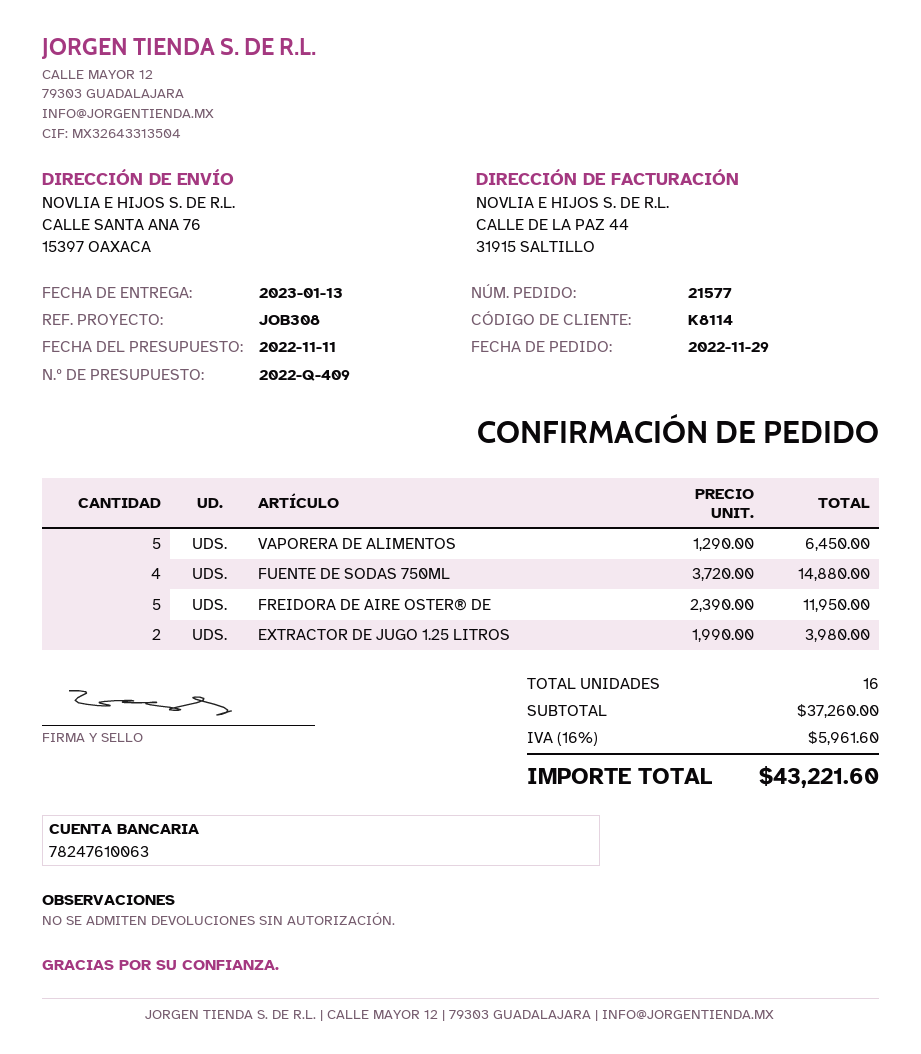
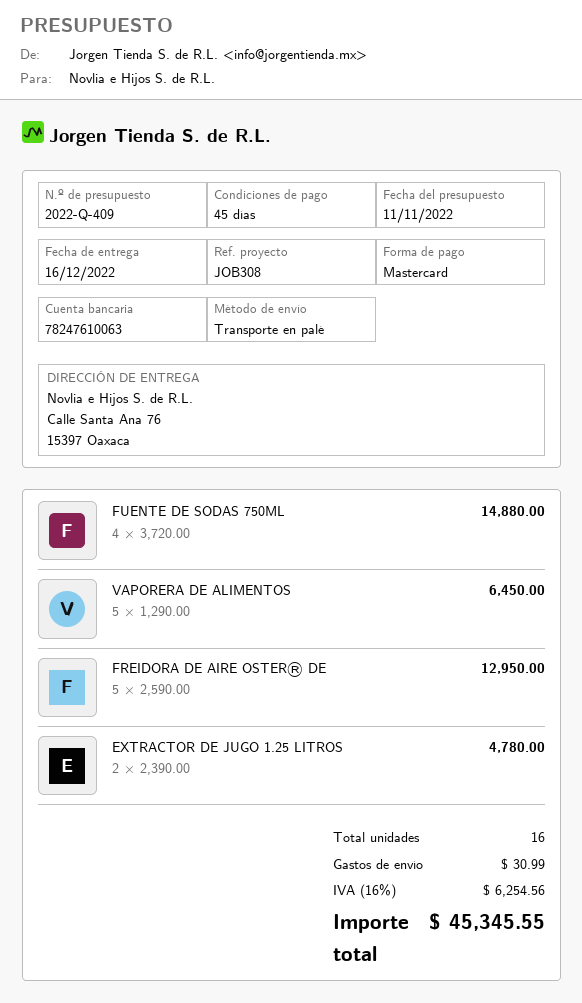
delivery date: 2023-01-13 -> 2022-12-16
FREIDORA DE AIRE OSTER® DE: 5 x 2390.00 = 11950.00 -> 5 x 2590.00 = 12950.00
EXTRACTOR DE JUGO 1.25 LITROS: 2 x 1990.00 = 3980.00 -> 2 x 2390.00 = 4780.00
shipping: none -> 30.99
tax: 16% = 5961.60 -> 16% = 6254.56
total: 43221.60 -> 45345.55

